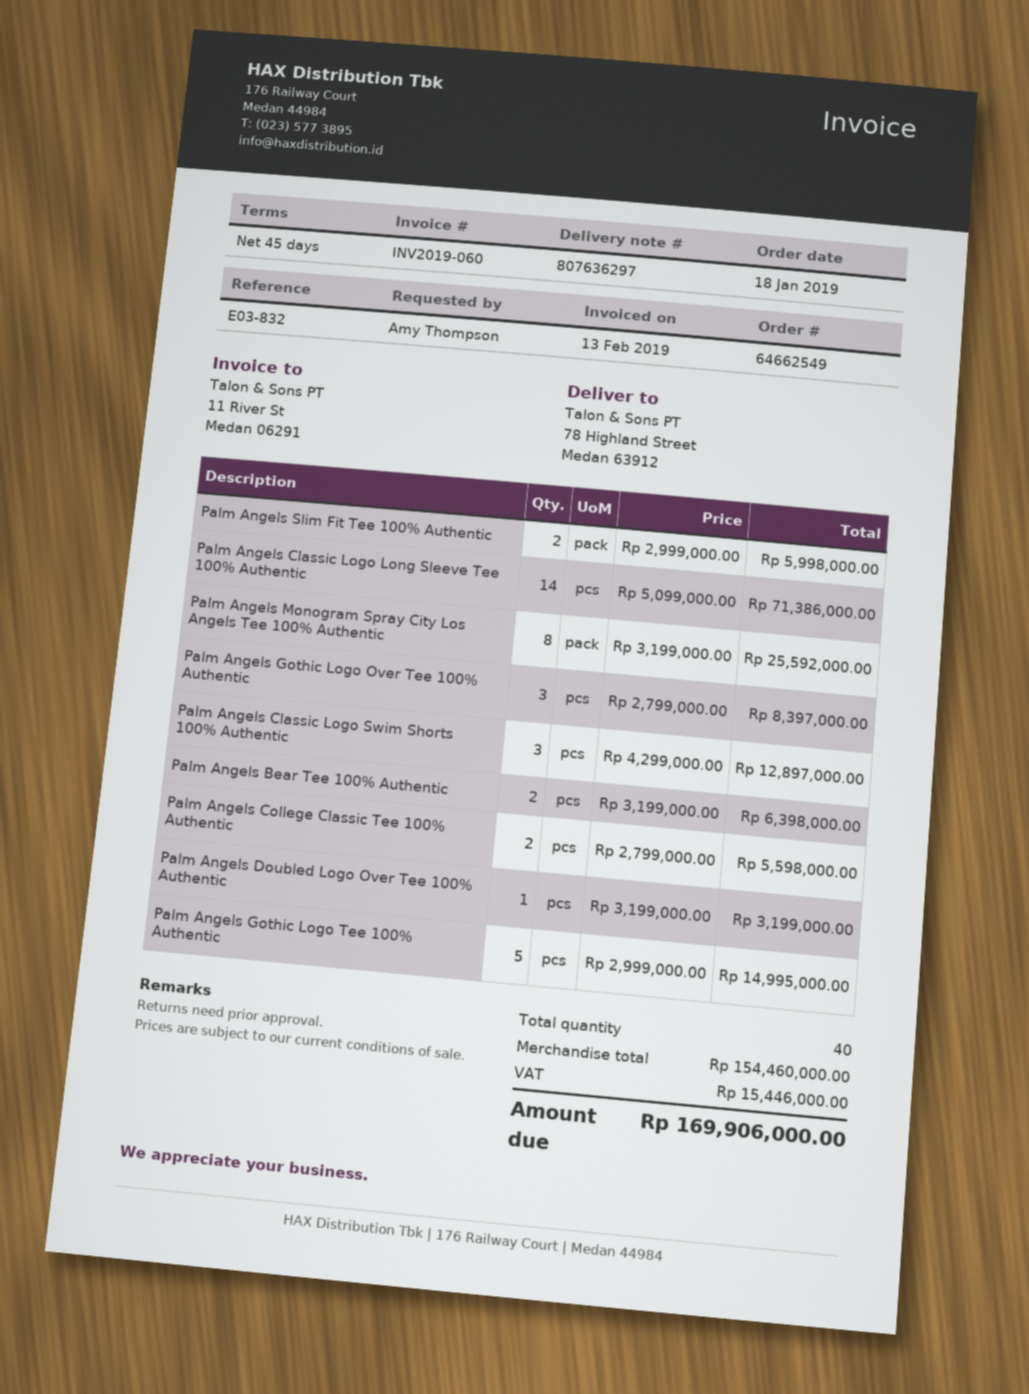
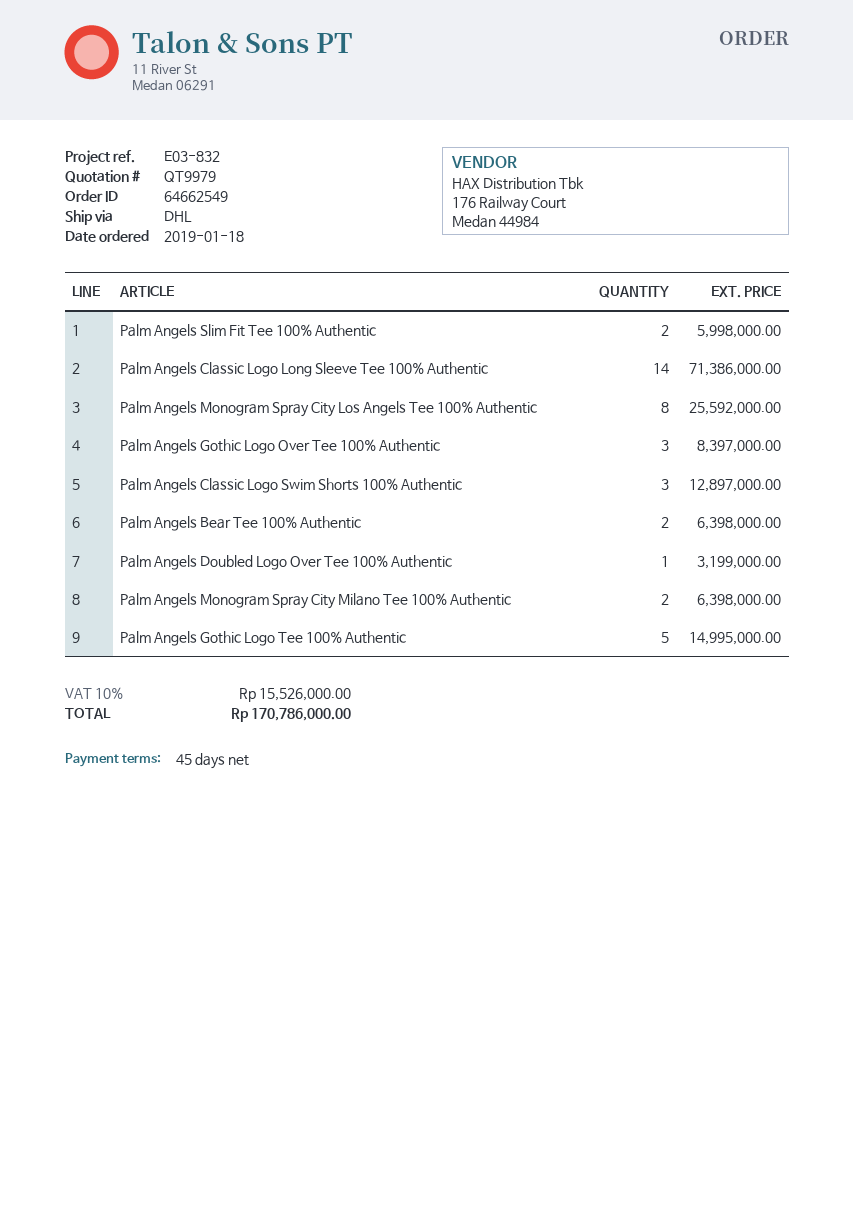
Palm Angels College Classic Tee 100% Authentic: 2 for 5598000.00 -> none
Palm Angels Monogram Spray City Milano Tee 100% Authentic: none -> 2 for 6398000.00
tax: 15446000.00 -> 15526000.00
total: 169906000.00 -> 170786000.00

